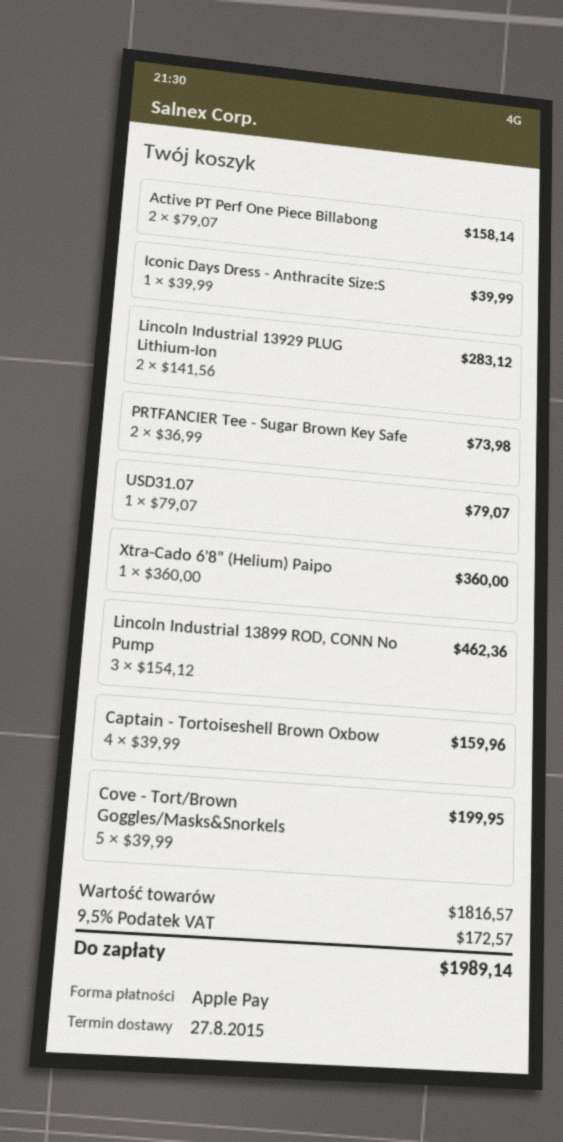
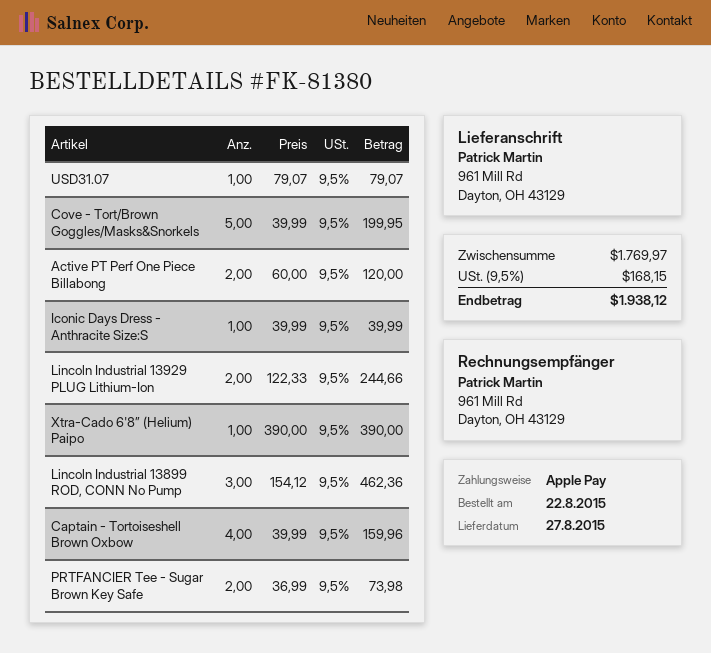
Active PT Perf One Piece Billabong: 2 x 79.07 = 158.14 -> 2 x 60.00 = 120.00
Lincoln Industrial 13929 PLUG Lithium-Ion: 2 x 141.56 = 283.12 -> 2 x 122.33 = 244.66
Xtra-Cado 6'8” (Helium) Paipo: 1 x 360.00 = 360.00 -> 1 x 390.00 = 390.00
subtotal: 1816.57 -> 1769.97
tax: 9.5% = 172.57 -> 9.5% = 168.15
total: 1989.14 -> 1938.12

